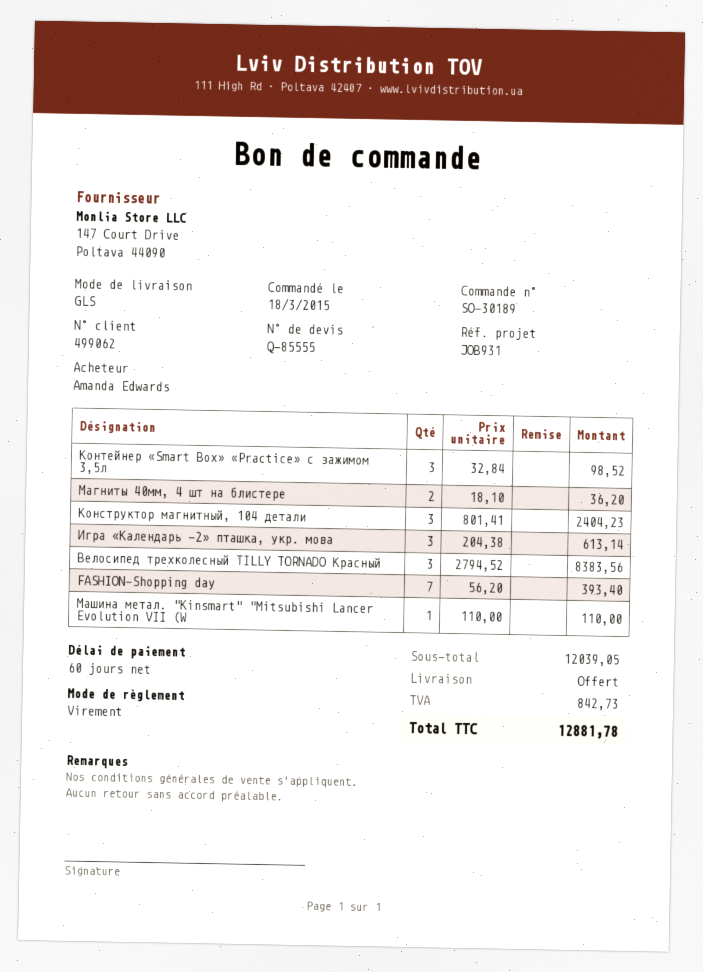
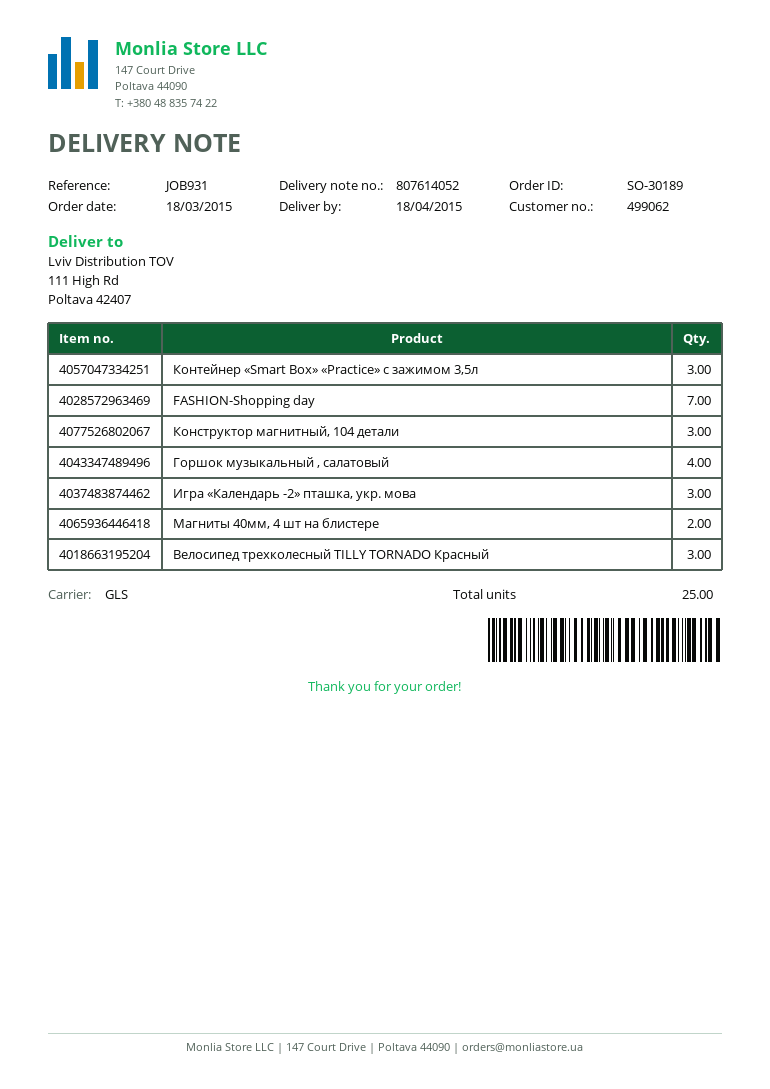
Машина метал. "Kinsmart" "Mitsubishi Lancer Evolution VII (W: 1 -> none
Горшок музыкальный , салатовый: none -> 4

